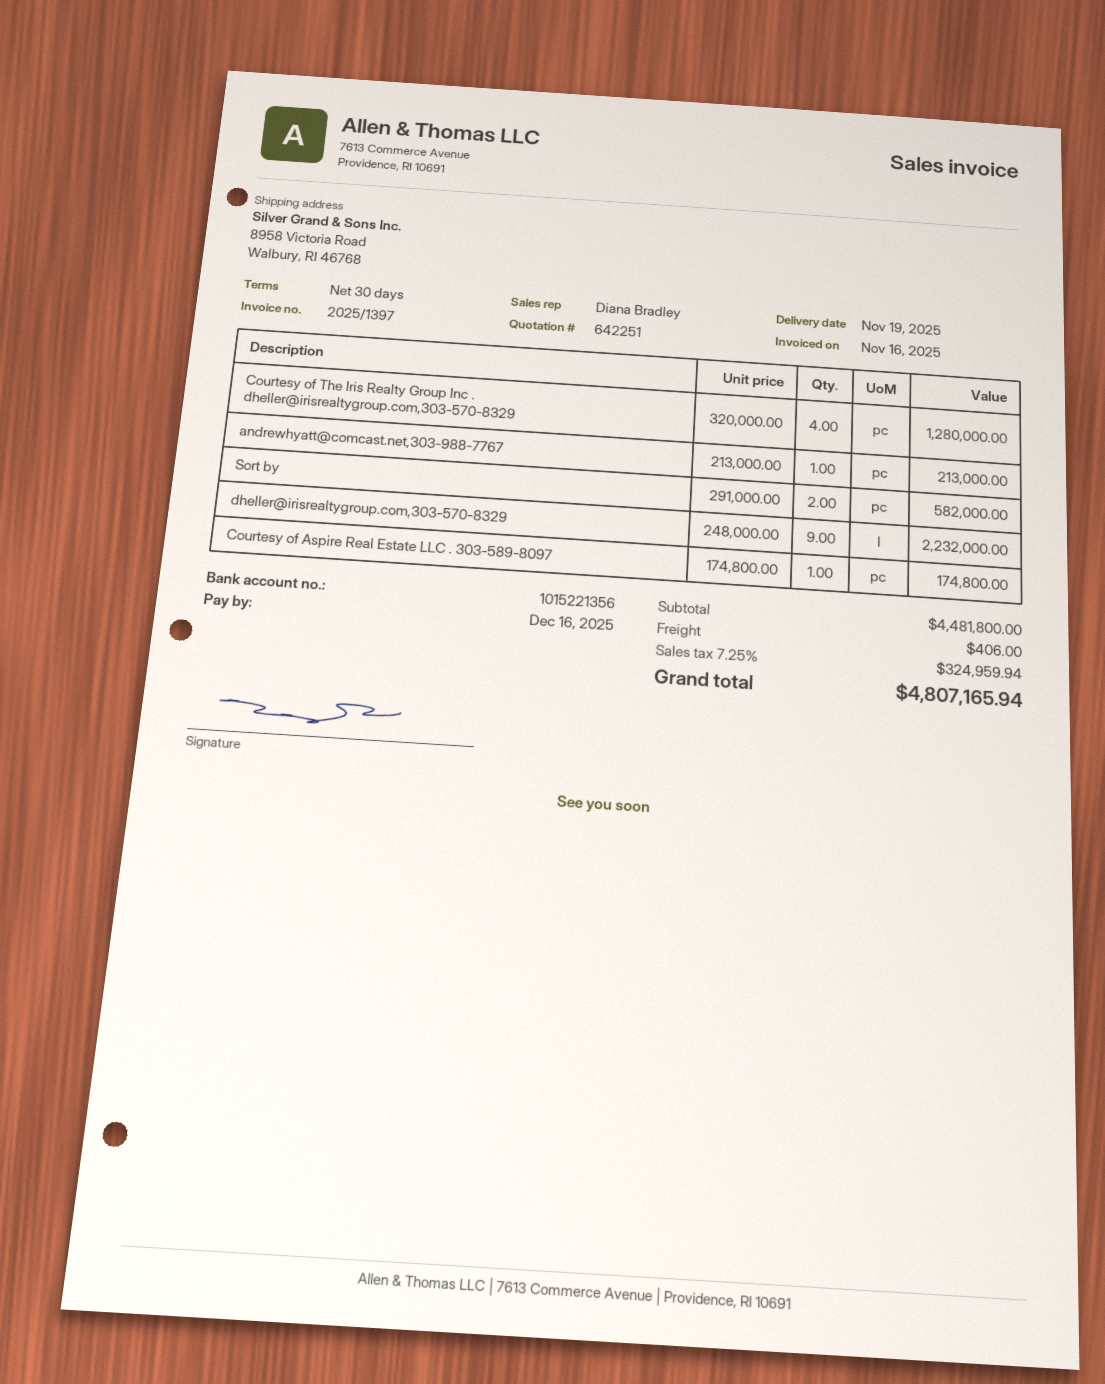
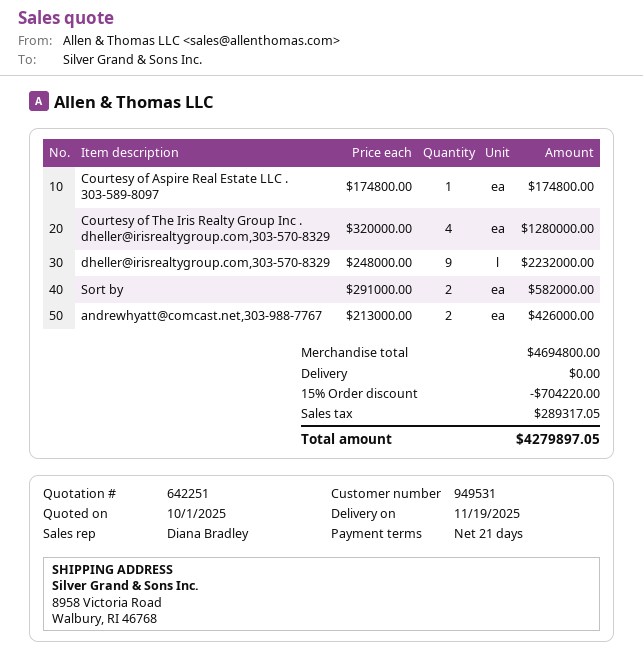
payment terms: 30 days -> 21 days
andrewhyatt@comcast.net,303-988-7767: 1 x 213000.00 = 213000.00 -> 2 x 213000.00 = 426000.00
subtotal: 4481800.00 -> 4694800.00
discount: none -> 15% = 704220.00
shipping: 406.00 -> 0.00
tax: 324959.94 -> 289317.05
total: 4807165.94 -> 4279897.05

